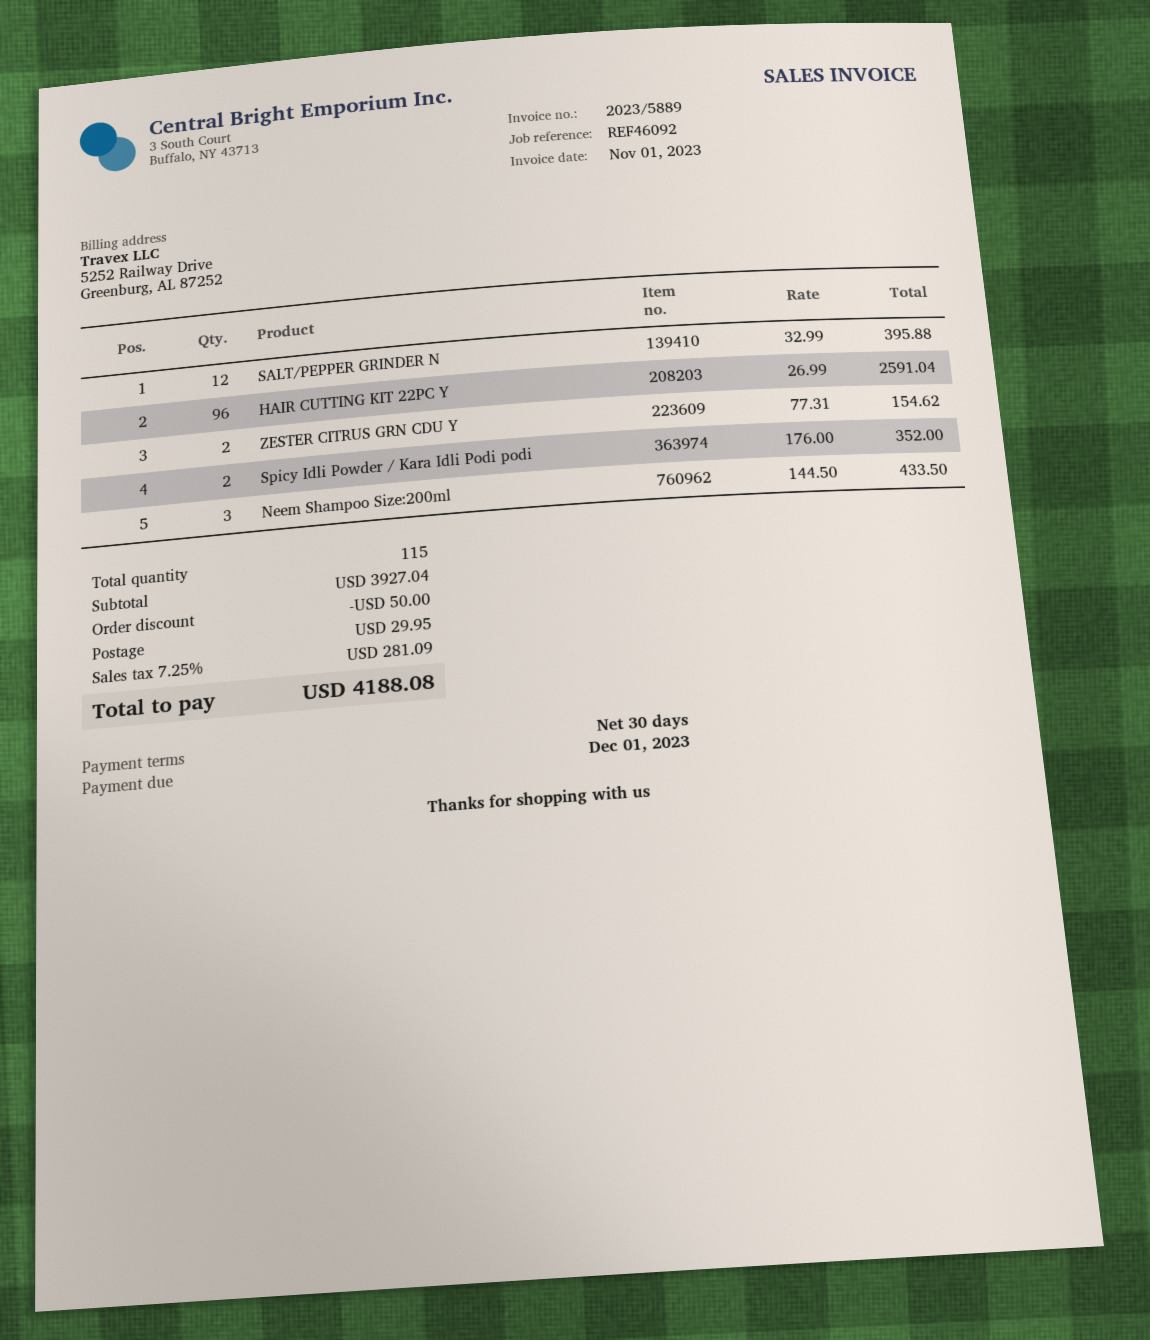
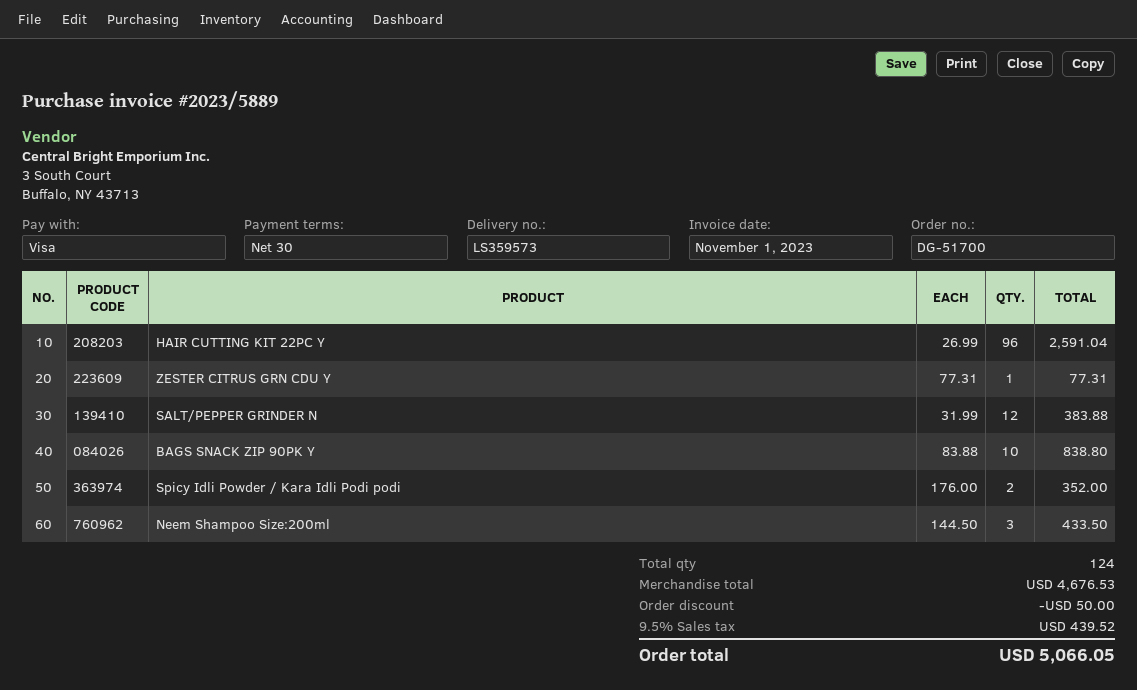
SALT/PEPPER GRINDER N: 12 x 32.99 = 395.88 -> 12 x 31.99 = 383.88
ZESTER CITRUS GRN CDU Y: 2 x 77.31 = 154.62 -> 1 x 77.31 = 77.31
BAGS SNACK ZIP 90PK Y: none -> 10 x 83.88 = 838.80
total quantity: 115 -> 124
subtotal: 3927.04 -> 4676.53
shipping: 29.95 -> none
tax: 7.25% = 281.09 -> 9.5% = 439.52
total: 4188.08 -> 5066.05

